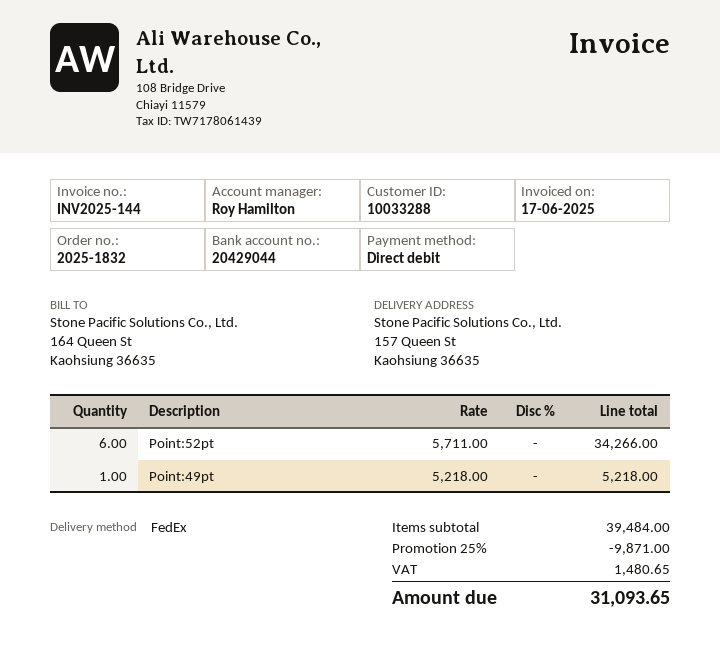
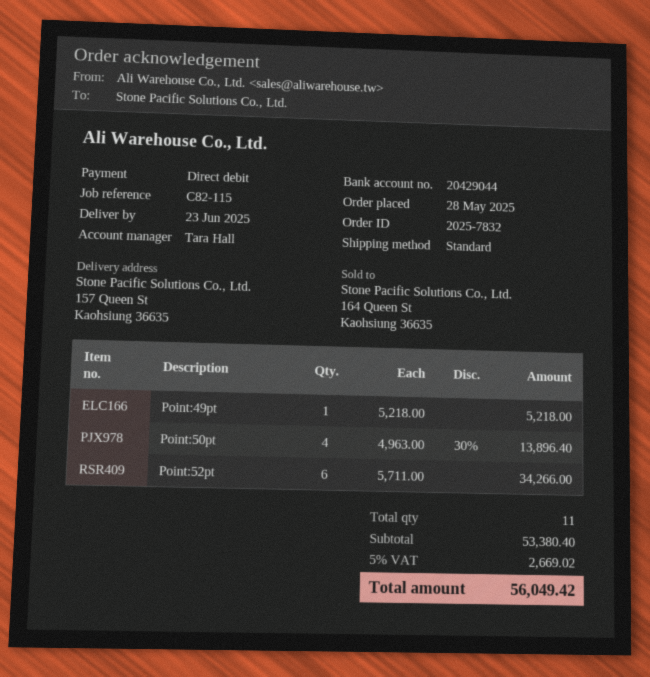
order number: 2025-1832 -> 2025-7832
sales rep: Roy Hamilton -> Tara Hall
shipping method: FedEx -> standard
Point:50pt: none -> 4 x 4963.00 - 30% = 13896.40
subtotal: 39484.00 -> 53380.40
discount: 25% = 9871.00 -> none
tax: 1480.65 -> 2669.02
total: 31093.65 -> 56049.42

